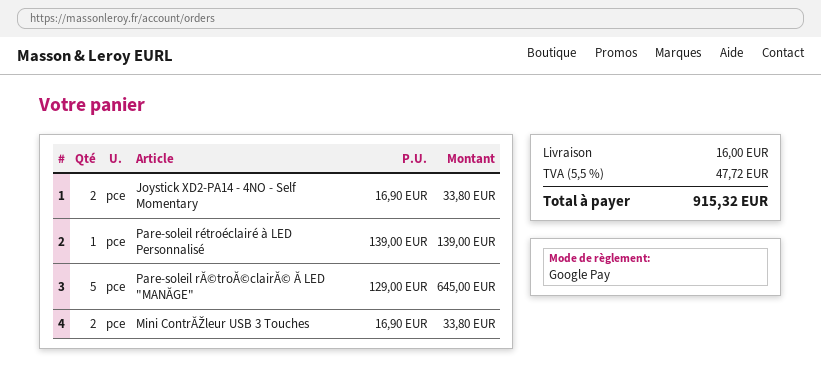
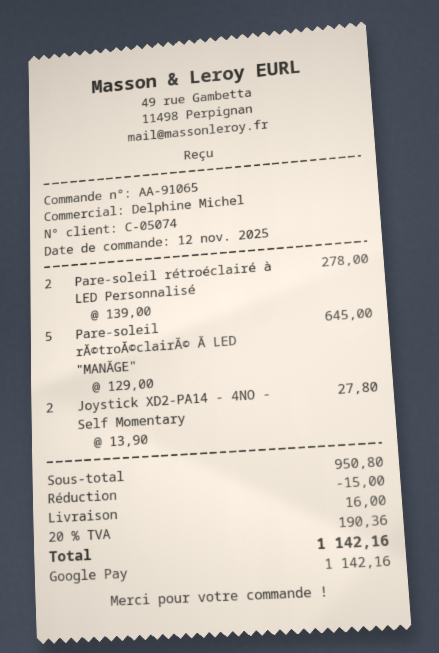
Joystick XD2-PA14 - 4NO - Self Momentary: 2 x 16.90 = 33.80 -> 2 x 13.90 = 27.80
Pare-soleil rétroéclairé à LED Personnalisé: 1 x 139.00 = 139.00 -> 2 x 139.00 = 278.00
Mini ContrĂŽleur USB 3 Touches: 2 x 16.90 = 33.80 -> none
discount: none -> 15.00
tax: 5.5% = 47.72 -> 20% = 190.36
total: 915.32 -> 1142.16

